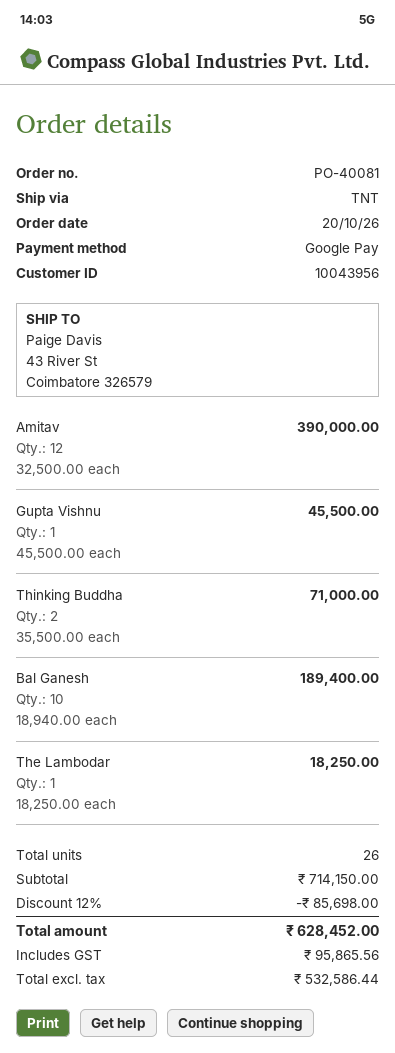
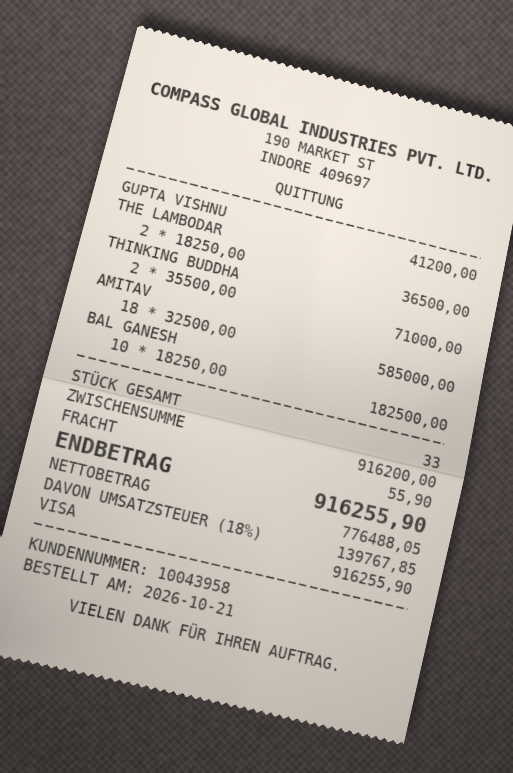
order date: 2026-10-20 -> 2026-10-21
customer number: 10043956 -> 10043958
payment method: Google Pay -> Visa
Amitav: 12 x 32500.00 = 390000.00 -> 18 x 32500.00 = 585000.00
Gupta Vishnu: 1 x 45500.00 = 45500.00 -> 1 x 41200.00 = 41200.00
Bal Ganesh: 10 x 18940.00 = 189400.00 -> 10 x 18250.00 = 182500.00
The Lambodar: 1 x 18250.00 = 18250.00 -> 2 x 18250.00 = 36500.00
total quantity: 26 -> 33
subtotal: 714150.00 -> 916200.00
discount: 12% = 85698.00 -> none
shipping: none -> 55.90
net: 532586.44 -> 776488.05
tax: 95865.56 -> 139767.85
total: 628452.00 -> 916255.90

